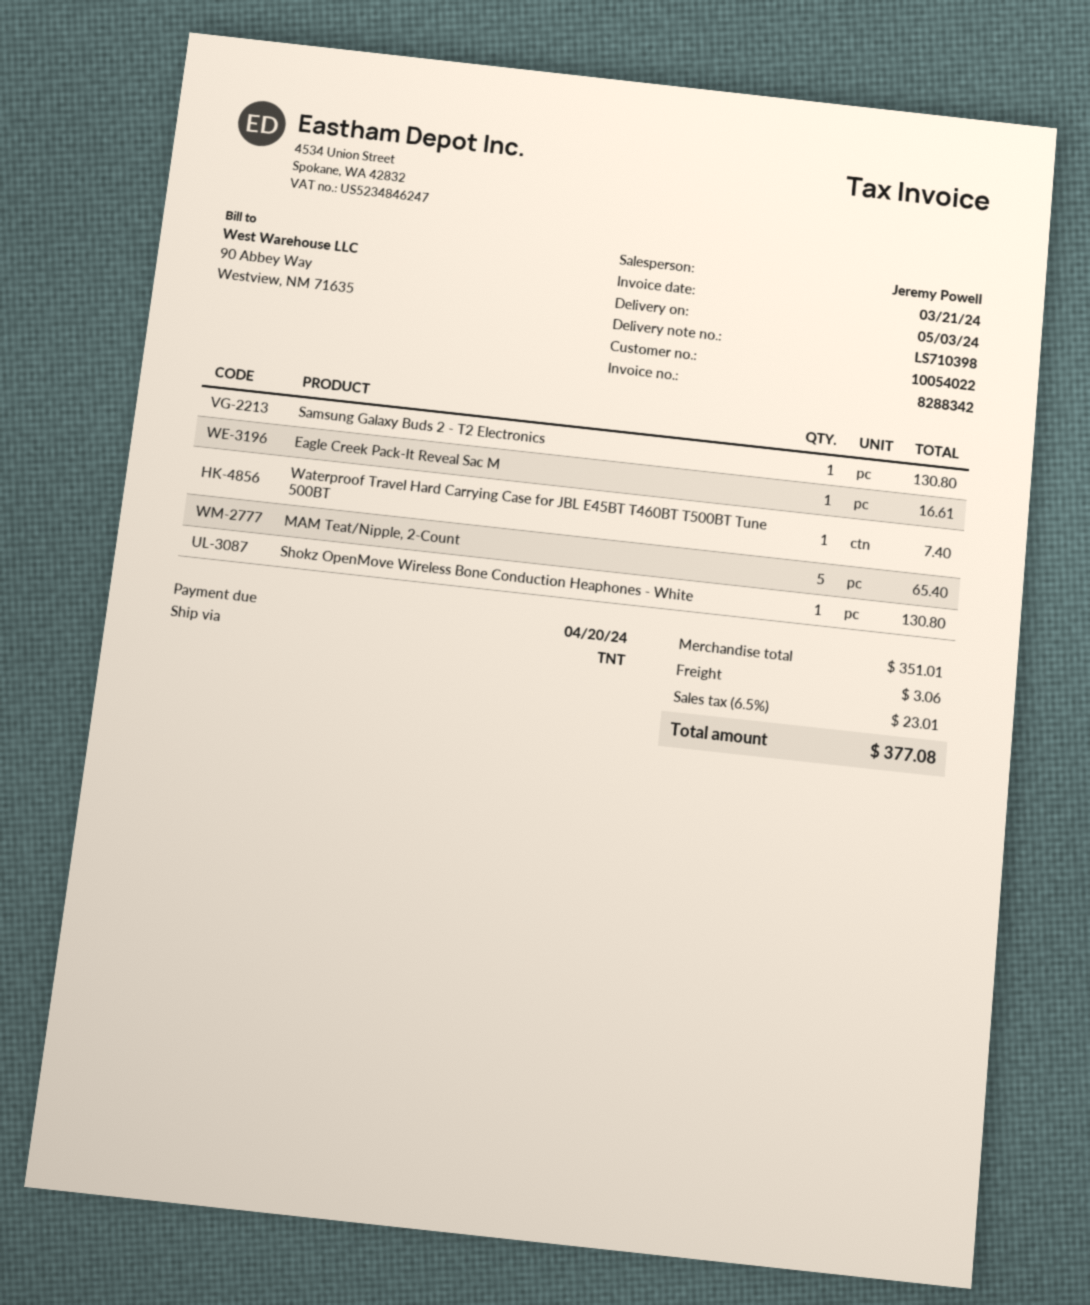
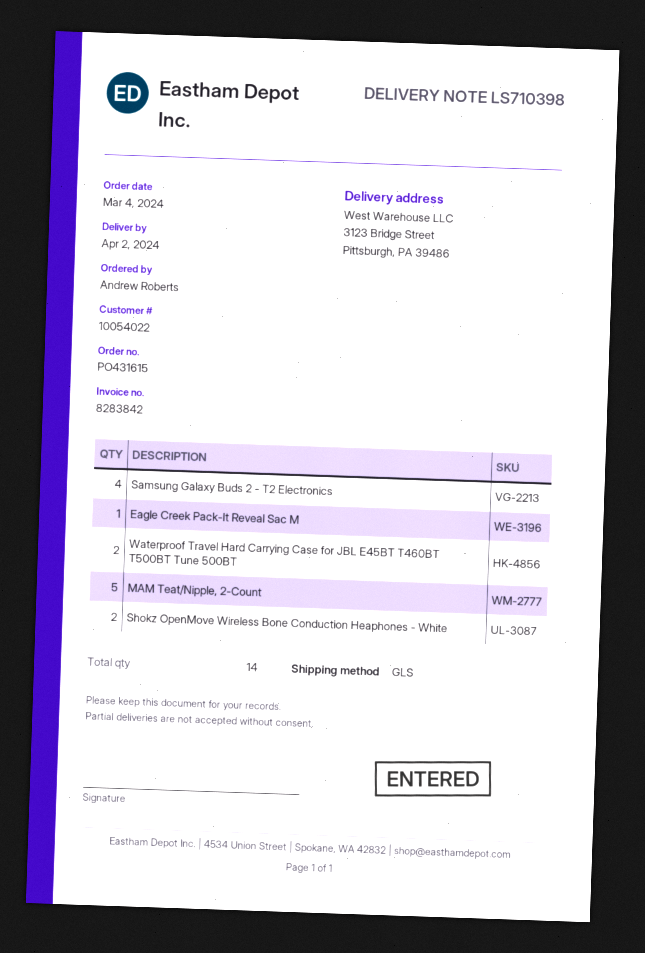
delivery date: 2024-05-03 -> 2024-04-02
invoice number: 8288342 -> 8283842
shipping method: TNT -> GLS
Samsung Galaxy Buds 2 - T2 Electronics: 1 -> 4
Waterproof Travel Hard Carrying Case for JBL E45BT T460BT T500BT Tune 500BT: 1 -> 2
Shokz OpenMove Wireless Bone Conduction Heaphones - White: 1 -> 2

